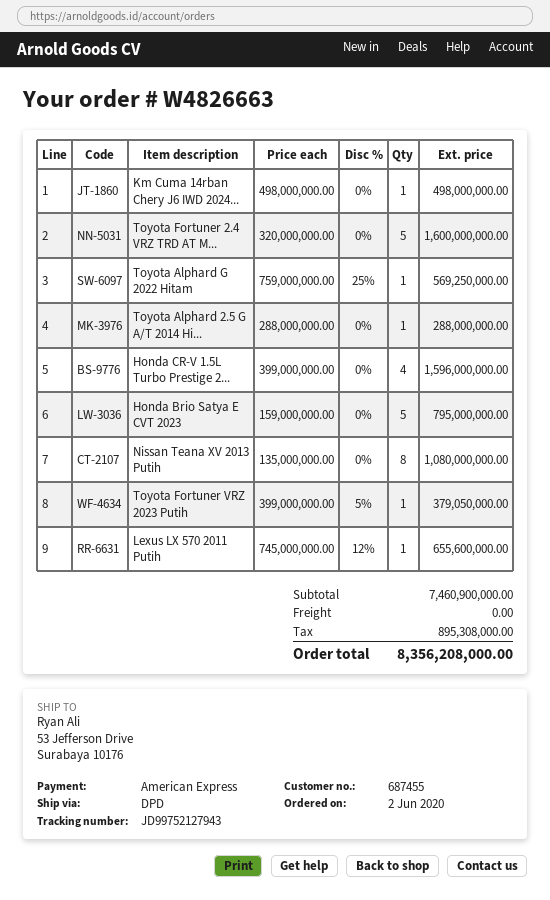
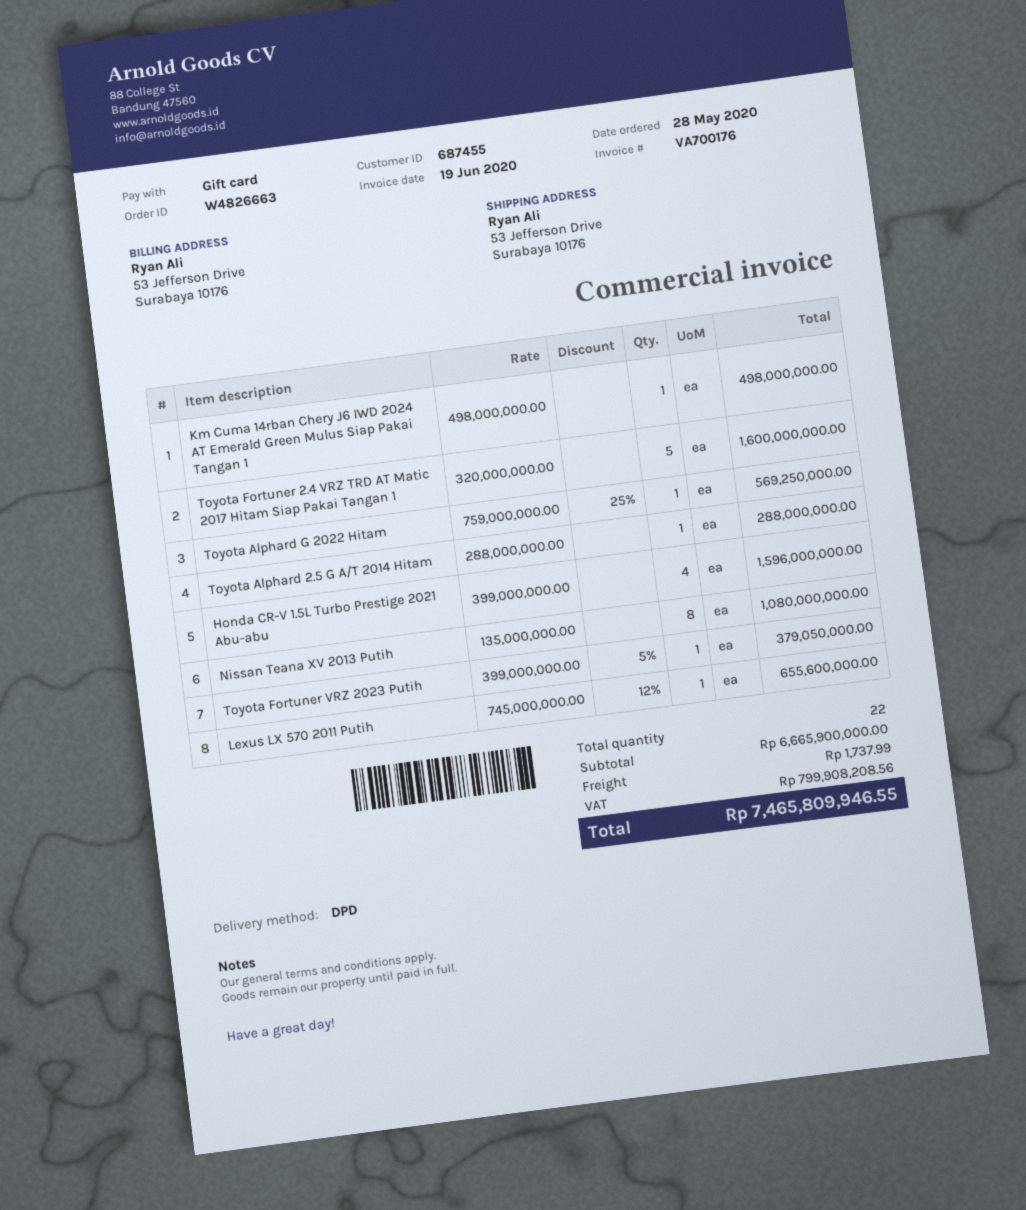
order date: 2020-06-02 -> 2020-05-28
payment method: American Express -> gift card
Honda Brio Satya E CVT 2023: 5 x 159000000.00 = 795000000.00 -> none
subtotal: 7460900000.00 -> 6665900000.00
shipping: 0.00 -> 1737.99
tax: 895308000.00 -> 799908208.56
total: 8356208000.00 -> 7465809946.55

